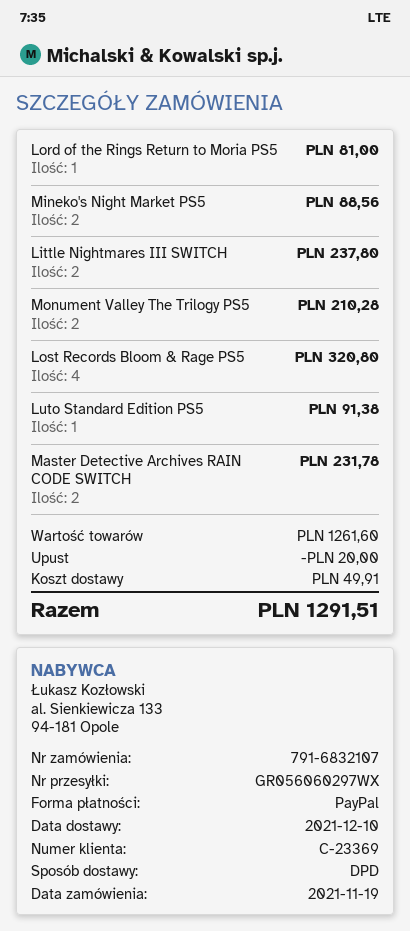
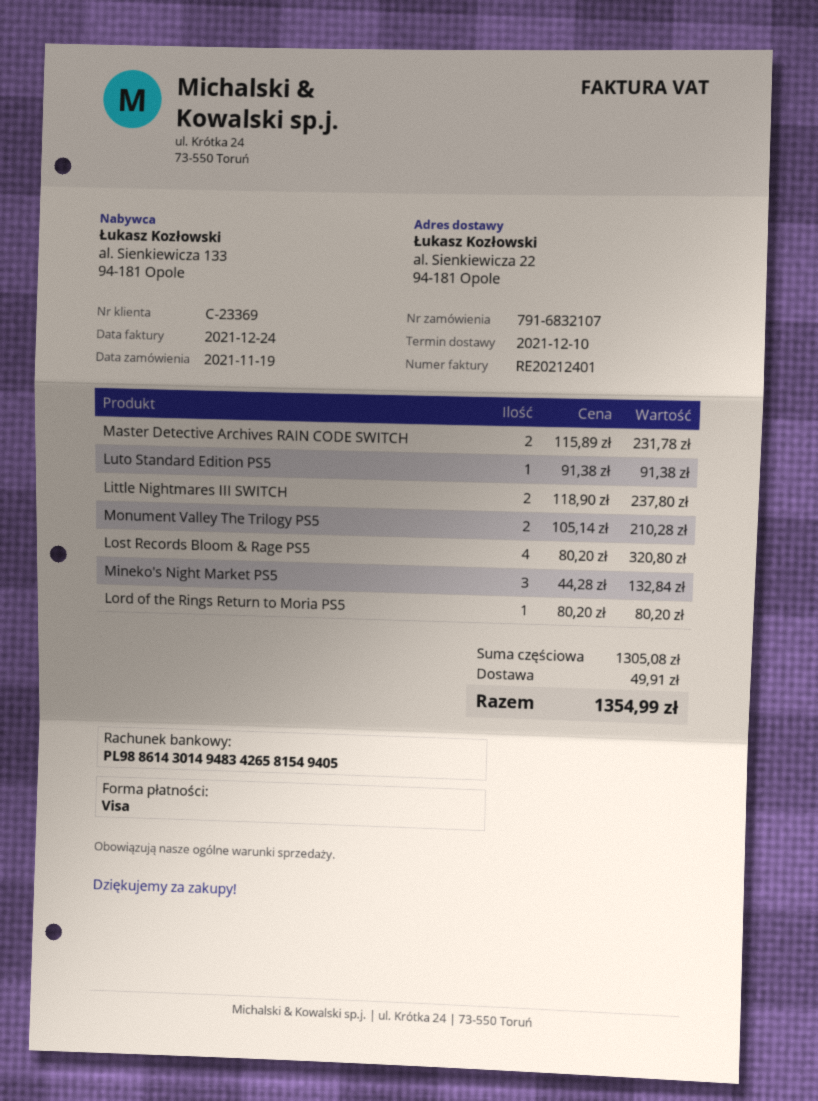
payment method: PayPal -> Visa
Lord of the Rings Return to Moria PS5: 1 for 81.00 -> 1 for 80.20
Mineko's Night Market PS5: 2 for 88.56 -> 3 for 132.84
subtotal: 1261.60 -> 1305.08
discount: 20.00 -> none
total: 1291.51 -> 1354.99

